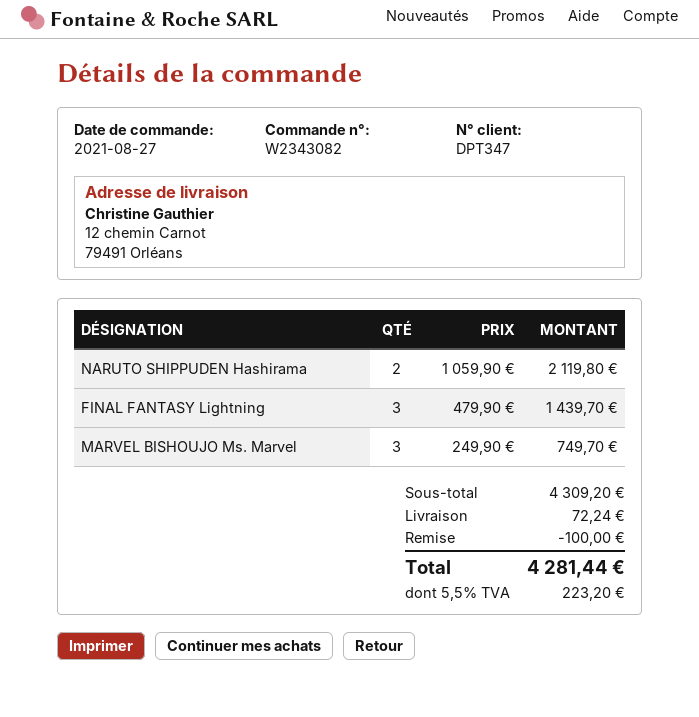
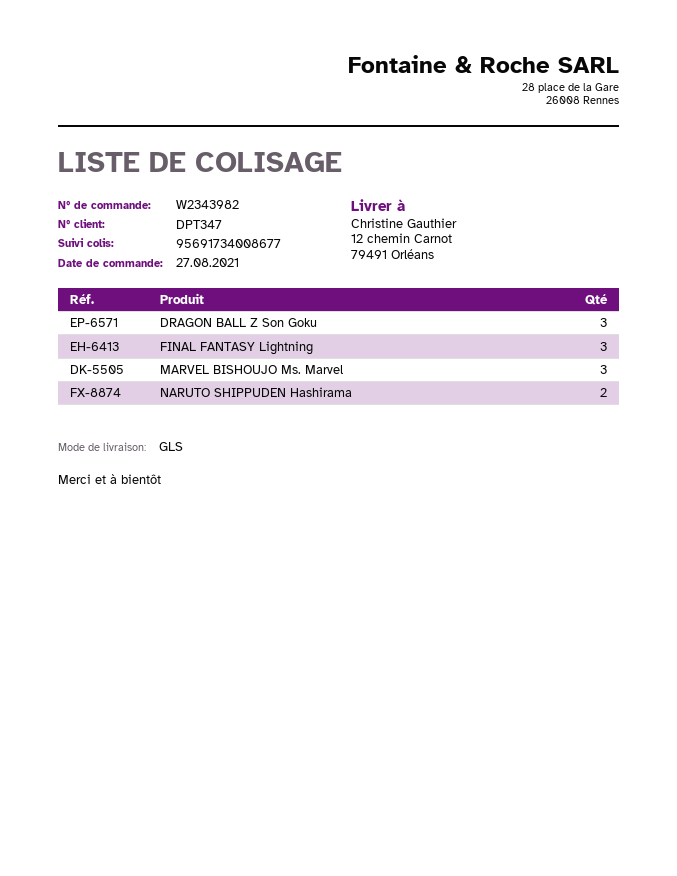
order number: W2343082 -> W2343982
DRAGON BALL Z Son Goku: none -> 3

